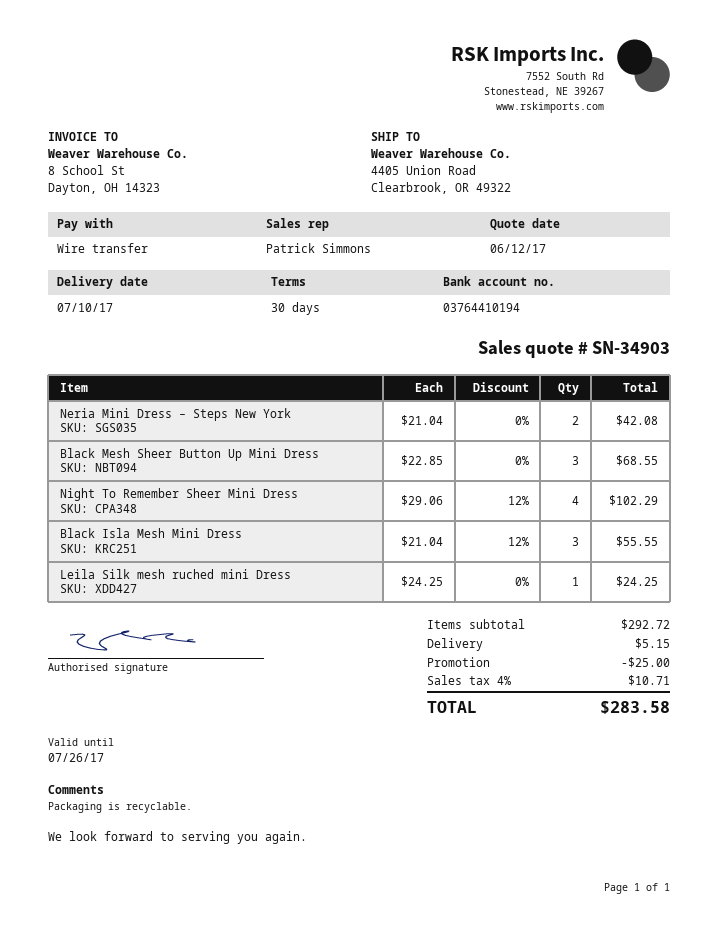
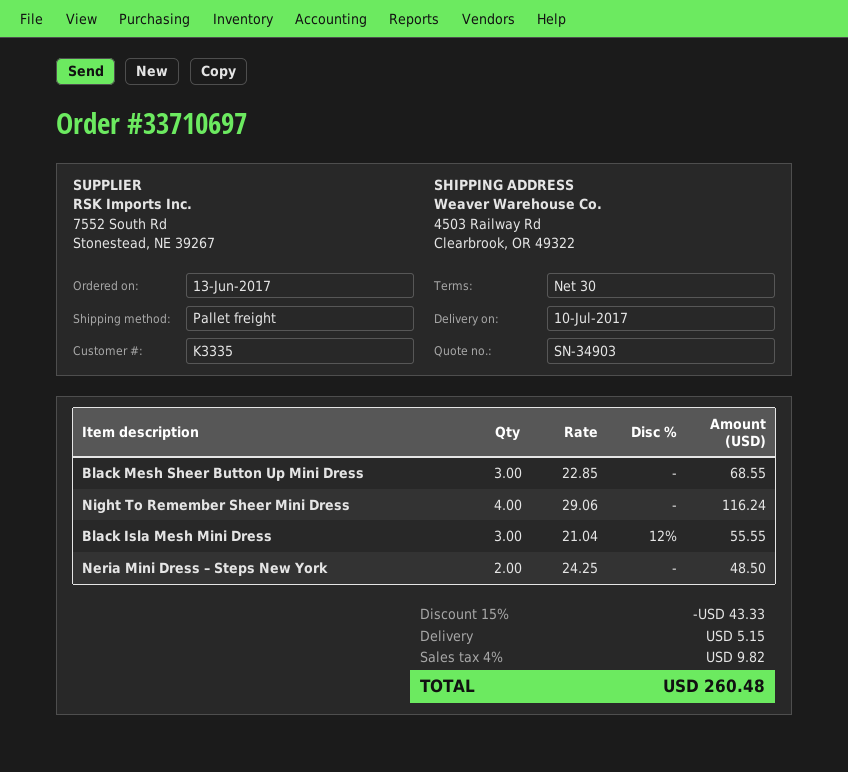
ship to: 4405 Union Road, Clearbrook, OR 49322 -> 4503 Railway Rd, Clearbrook, OR 49322
Neria Mini Dress – Steps New York: 2 x 21.04 = 42.08 -> 2 x 24.25 = 48.50
Night To Remember Sheer Mini Dress: 4 x 29.06 - 12% = 102.29 -> 4 x 29.06 = 116.24
Leila Silk mesh ruched mini Dress: 1 x 24.25 = 24.25 -> none
discount: 25.00 -> 43.33
tax: 4% = 10.71 -> 4% = 9.82
total: 283.58 -> 260.48

